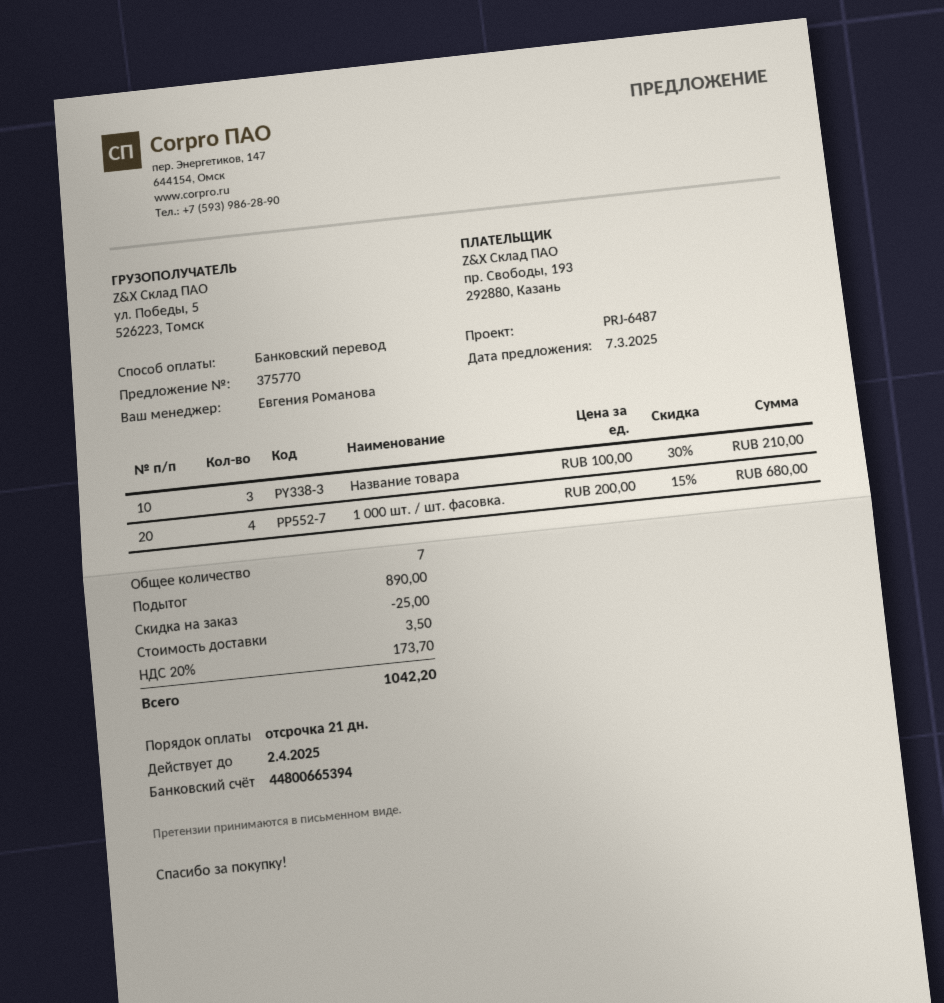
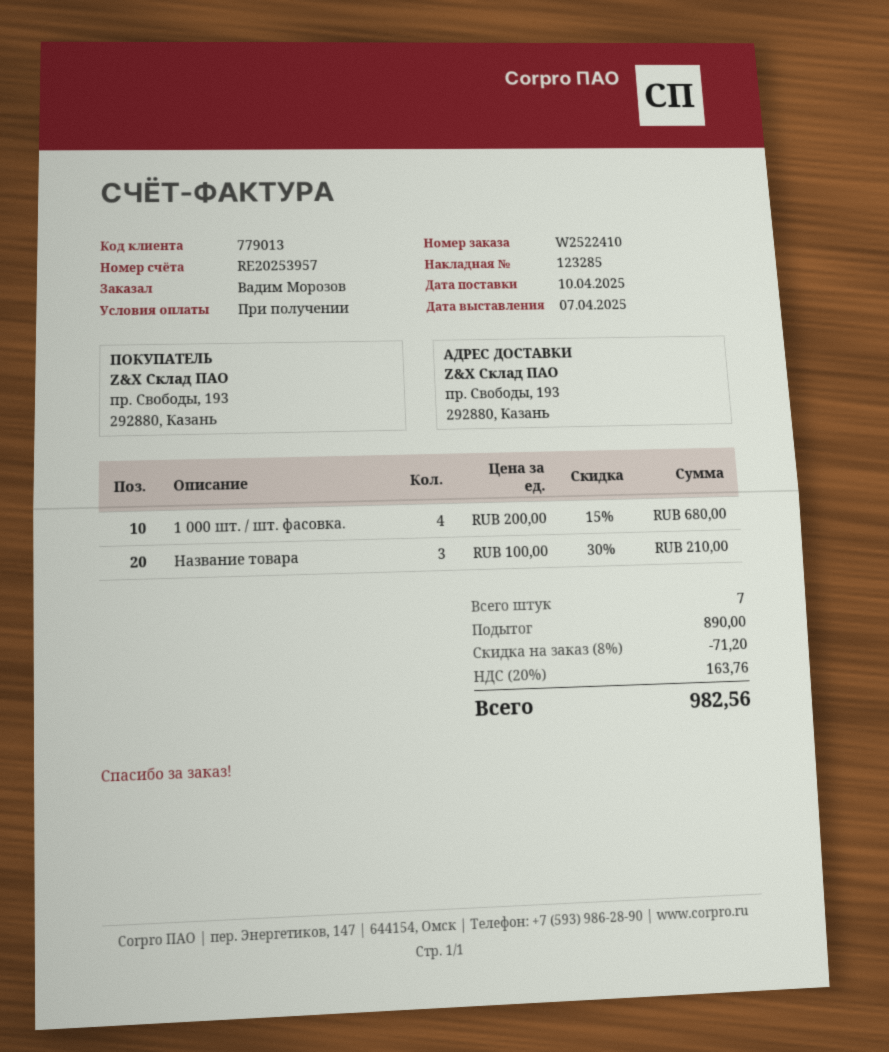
payment terms: 21 days -> on receipt
ship to: ул. Победы, 5, 526223, Томск -> пр. Свободы, 193, 292880, Казань
discount: 25.00 -> 71.20
shipping: 3.50 -> none
tax: 20% = 173.70 -> 20% = 163.76
total: 1042.20 -> 982.56

